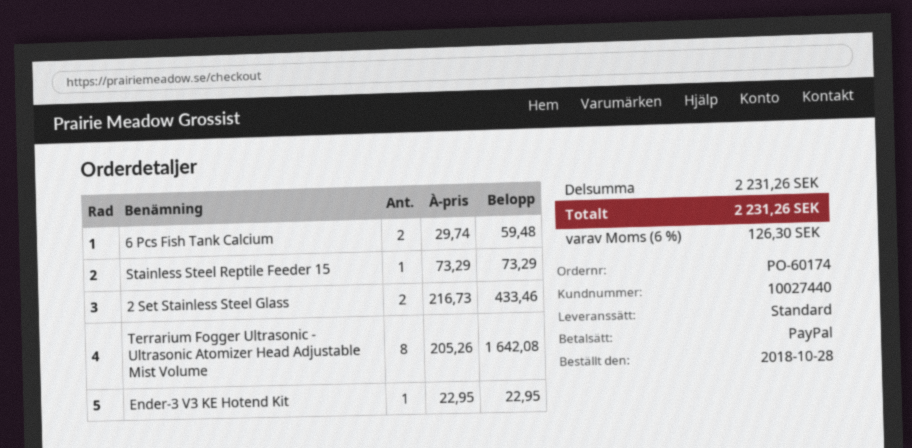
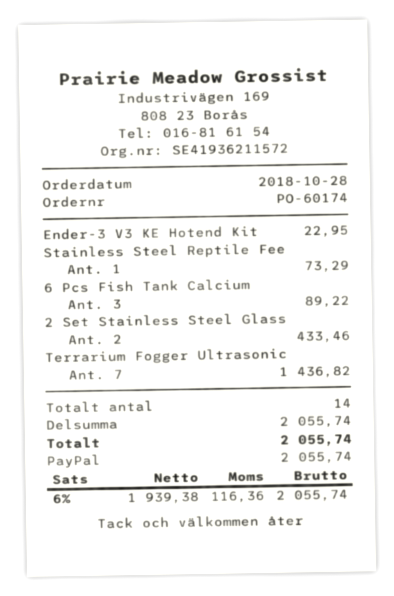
6 Pcs Fish Tank Calcium: 2 for 59.48 -> 3 for 89.22
Terrarium Fogger Ultrasonic - Ultrasonic Atomizer Head Adjustable Mist Volume: 8 for 1642.08 -> 7 for 1436.82
subtotal: 2231.26 -> 2055.74
tax: 6% = 126.30 -> 6% = 116.36
total: 2231.26 -> 2055.74

